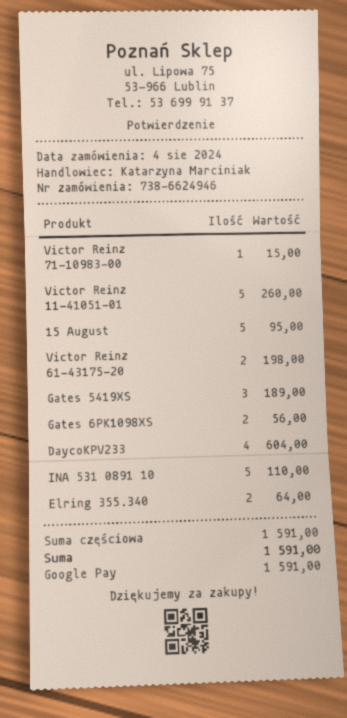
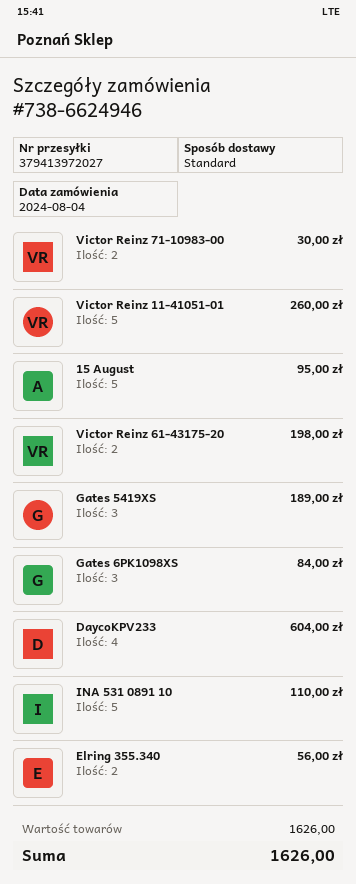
Victor Reinz 71-10983-00: 1 for 15.00 -> 2 for 30.00
Gates 6PK1098XS: 2 for 56.00 -> 3 for 84.00
Elring 355.340: 2 for 64.00 -> 2 for 56.00
subtotal: 1591.00 -> 1626.00
total: 1591.00 -> 1626.00

